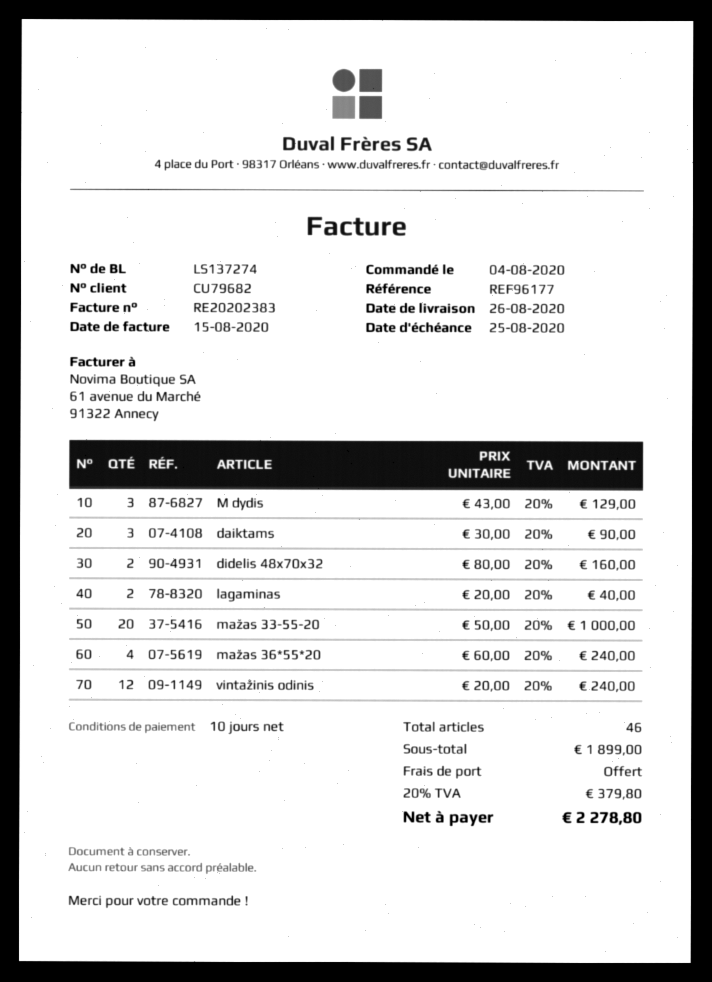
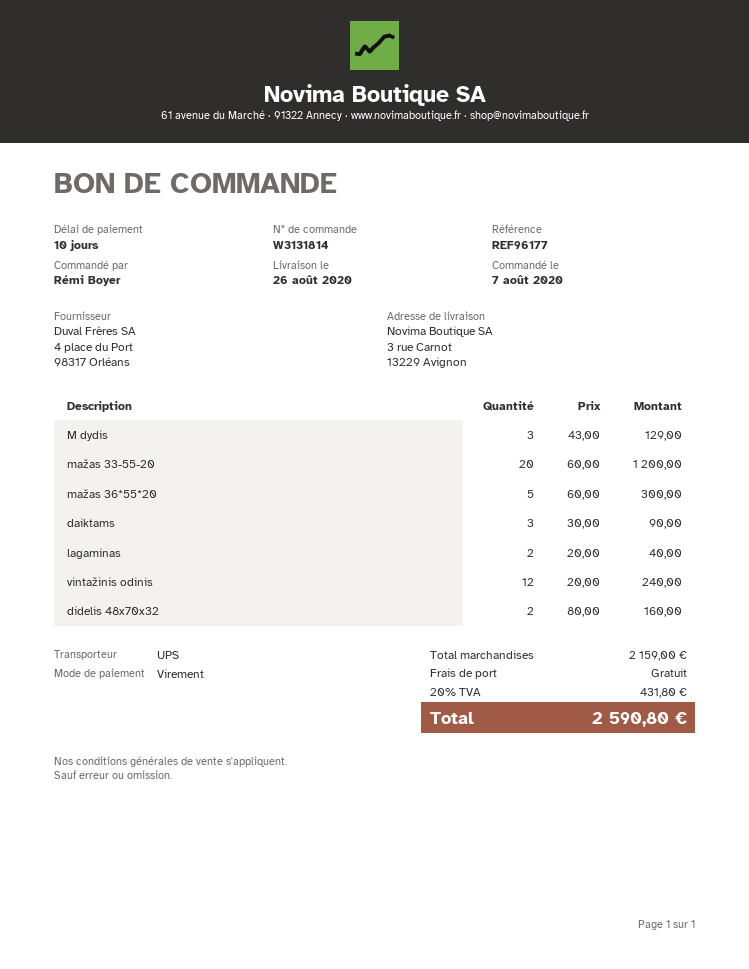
order date: 2020-08-04 -> 2020-08-07
mažas 33-55-20: 20 x 50.00 = 1000.00 -> 20 x 60.00 = 1200.00
mažas 36*55*20: 4 x 60.00 = 240.00 -> 5 x 60.00 = 300.00
subtotal: 1899.00 -> 2159.00
tax: 20% = 379.80 -> 20% = 431.80
total: 2278.80 -> 2590.80

